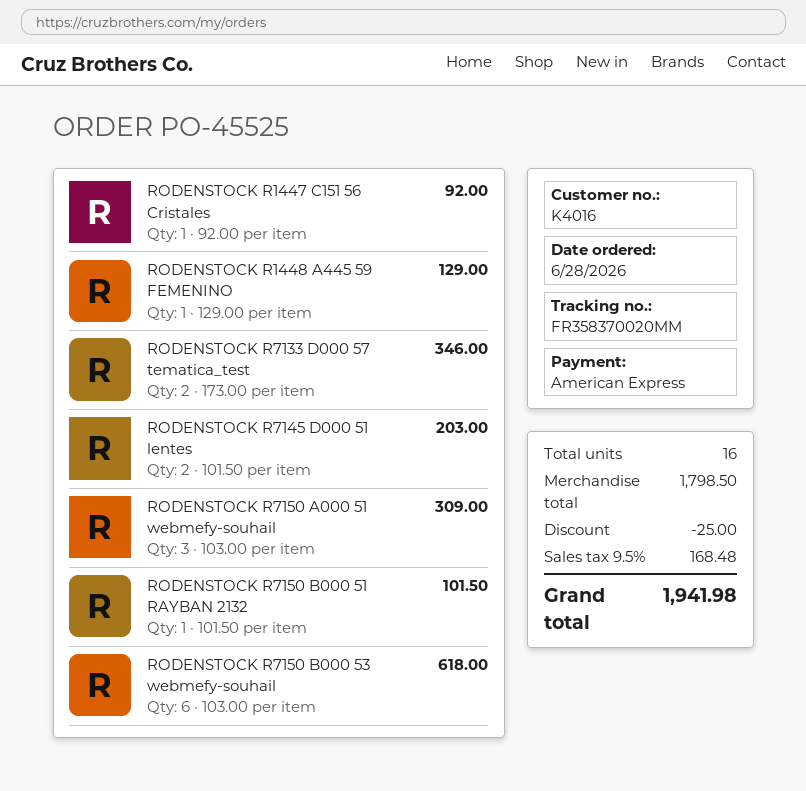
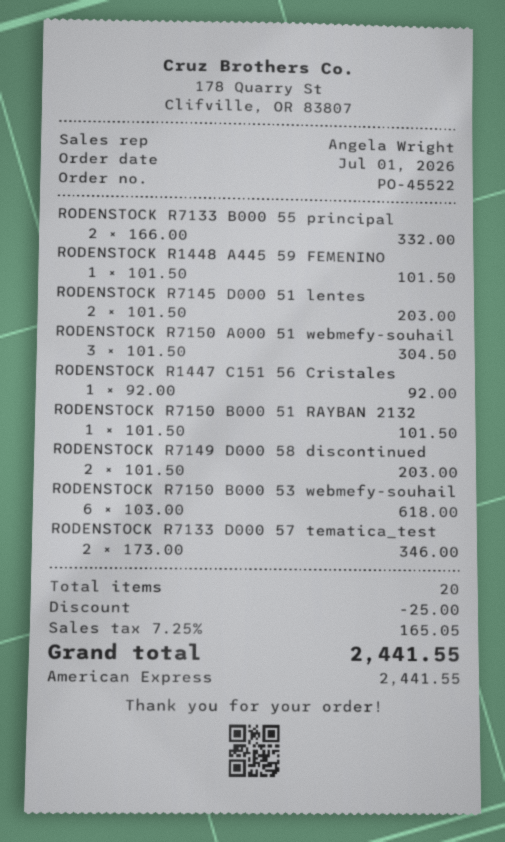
order number: PO-45525 -> PO-45522
order date: 2026-06-28 -> 2026-07-01
RODENSTOCK R1448 A445 59 FEMENINO: 1 x 129.00 = 129.00 -> 1 x 101.50 = 101.50
RODENSTOCK R7150 A000 51 webmefy-souhail: 3 x 103.00 = 309.00 -> 3 x 101.50 = 304.50
RODENSTOCK R7133 B000 55 principal: none -> 2 x 166.00 = 332.00
RODENSTOCK R7149 D000 58 discontinued: none -> 2 x 101.50 = 203.00
total quantity: 16 -> 20
tax: 9.5% = 168.48 -> 7.25% = 165.05
total: 1941.98 -> 2441.55

